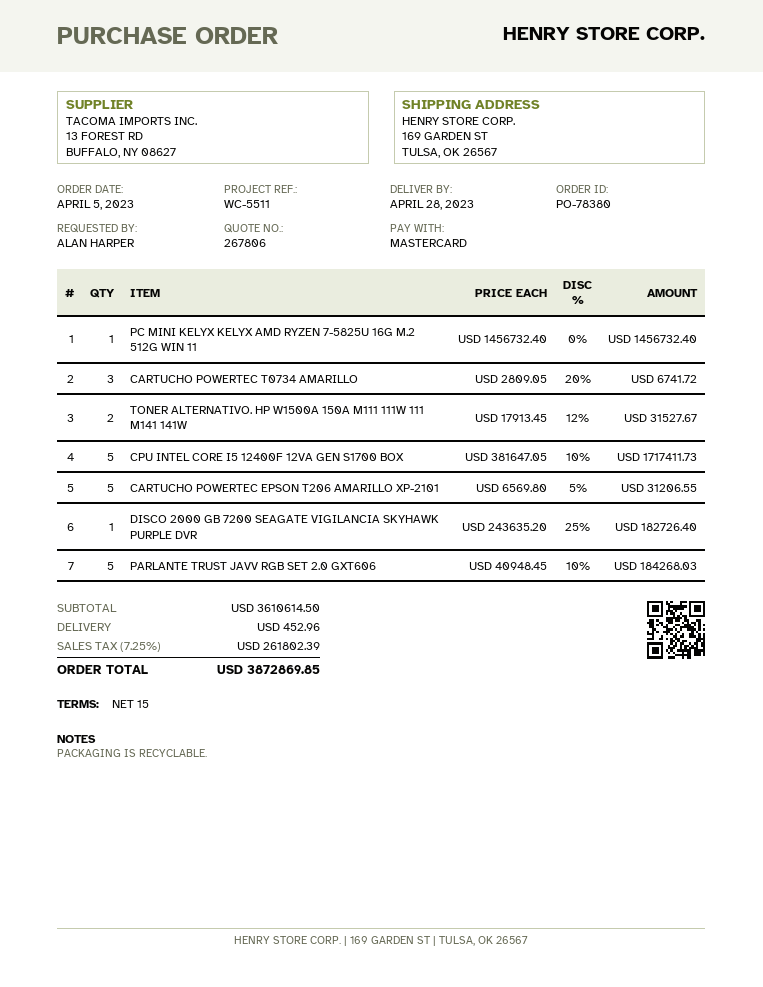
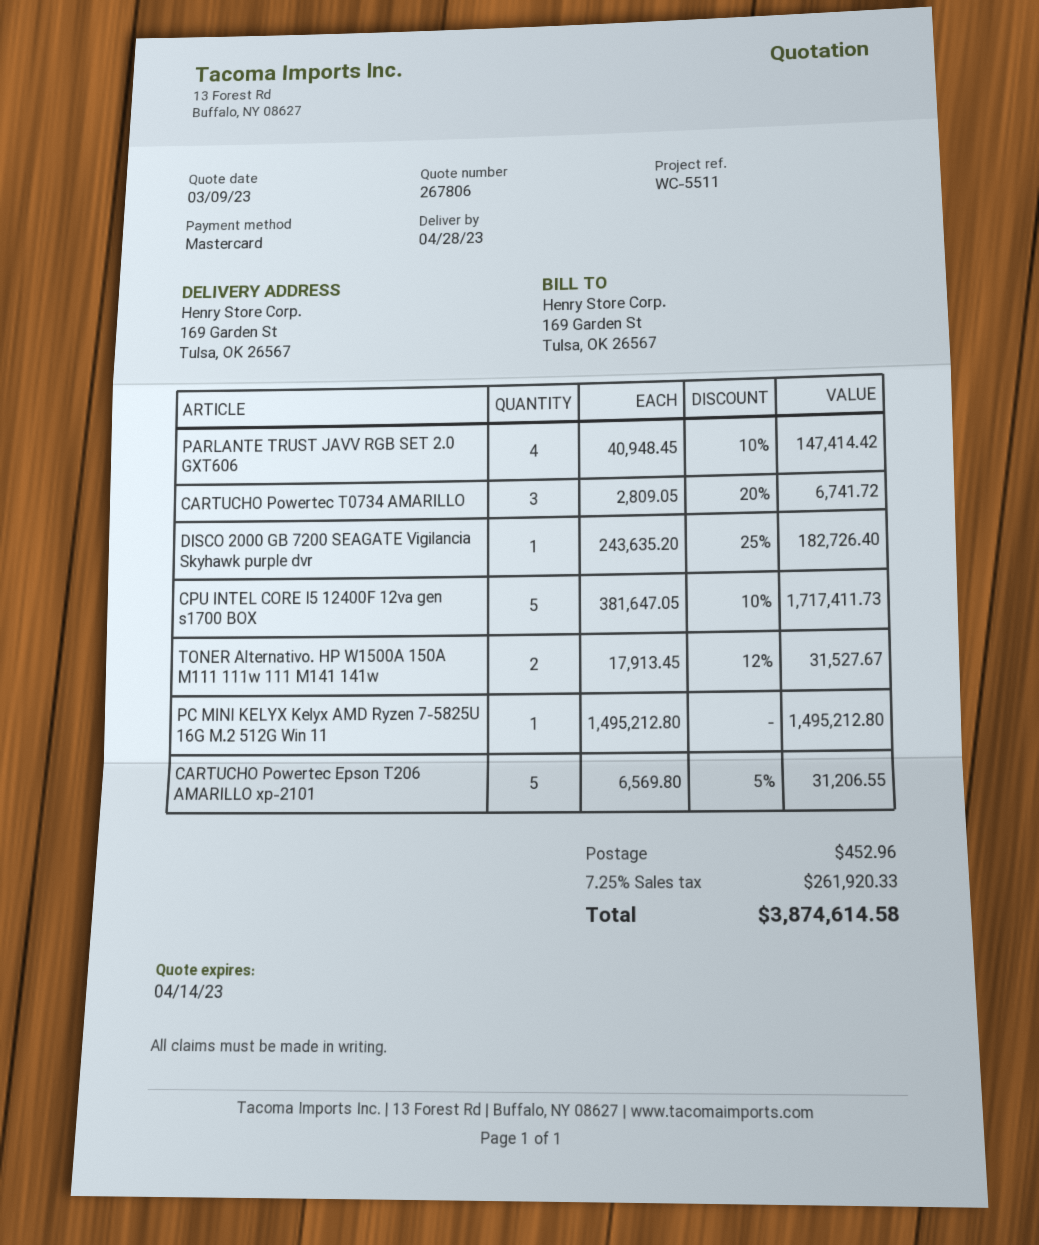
PC MINI KELYX KELYX AMD RYZEN 7-5825U 16G M.2 512G WIN 11: 1 x 1456732.40 = 1456732.40 -> 1 x 1495212.80 = 1495212.80
PARLANTE TRUST JAVV RGB SET 2.0 GXT606: 5 x 40948.45 - 10% = 184268.03 -> 4 x 40948.45 - 10% = 147414.42
tax: 7.25% = 261802.39 -> 7.25% = 261920.33
total: 3872869.85 -> 3874614.58

